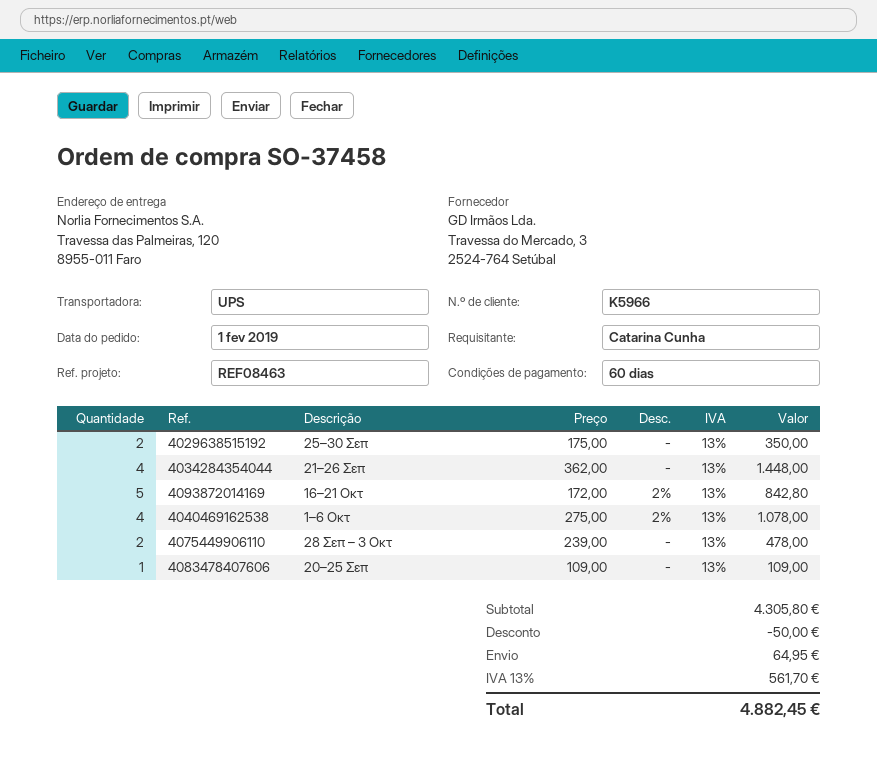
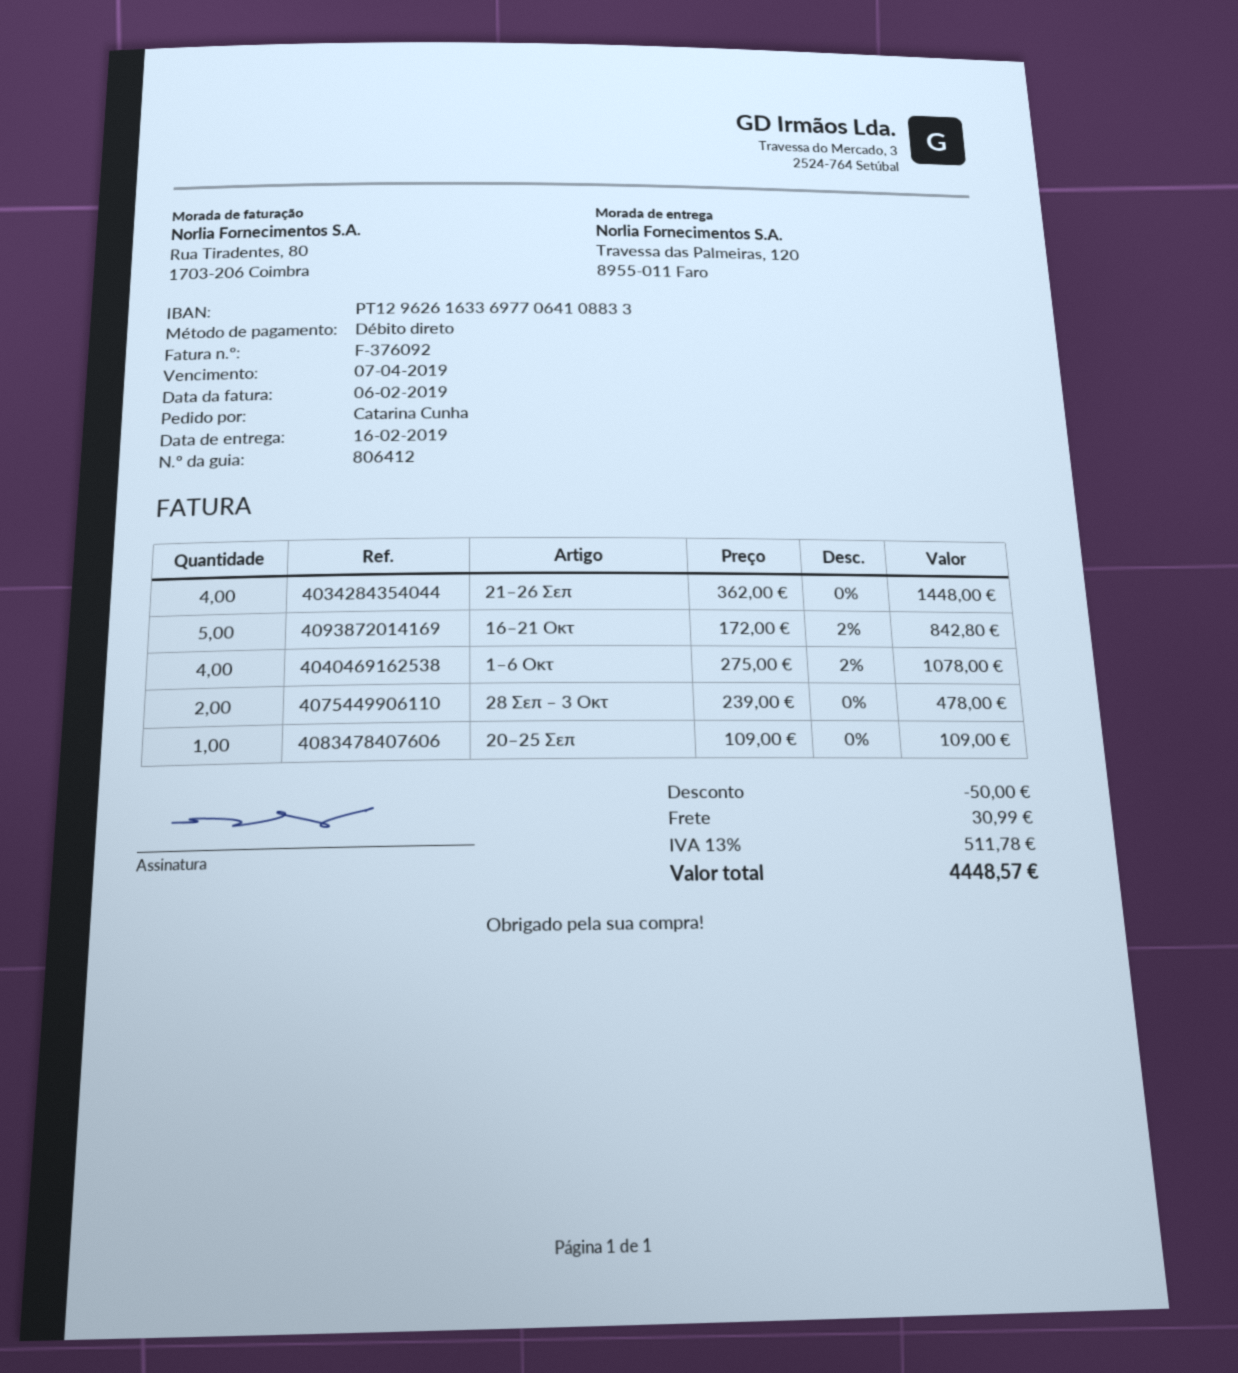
25–30 Σεπ: 2 x 175.00 = 350.00 -> none
shipping: 64.95 -> 30.99
tax: 13% = 561.70 -> 13% = 511.78
total: 4882.45 -> 4448.57

